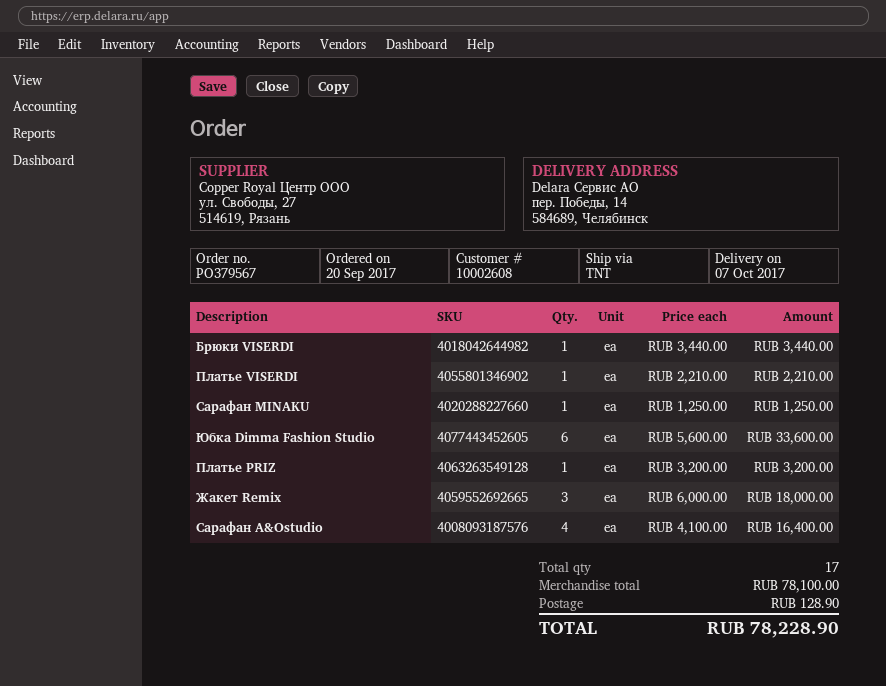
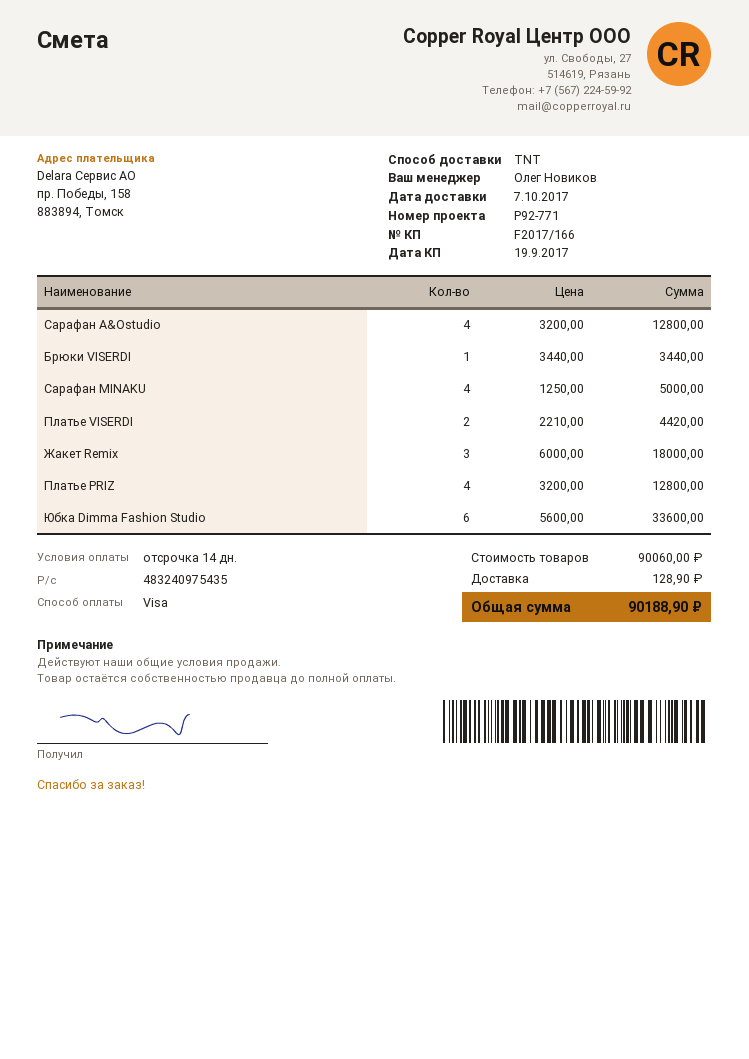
Платье VISERDI: 1 x 2210.00 = 2210.00 -> 2 x 2210.00 = 4420.00
Сарафан MINAKU: 1 x 1250.00 = 1250.00 -> 4 x 1250.00 = 5000.00
Платье PRIZ: 1 x 3200.00 = 3200.00 -> 4 x 3200.00 = 12800.00
Сарафан A&Ostudio: 4 x 4100.00 = 16400.00 -> 4 x 3200.00 = 12800.00
subtotal: 78100.00 -> 90060.00
total: 78228.90 -> 90188.90

